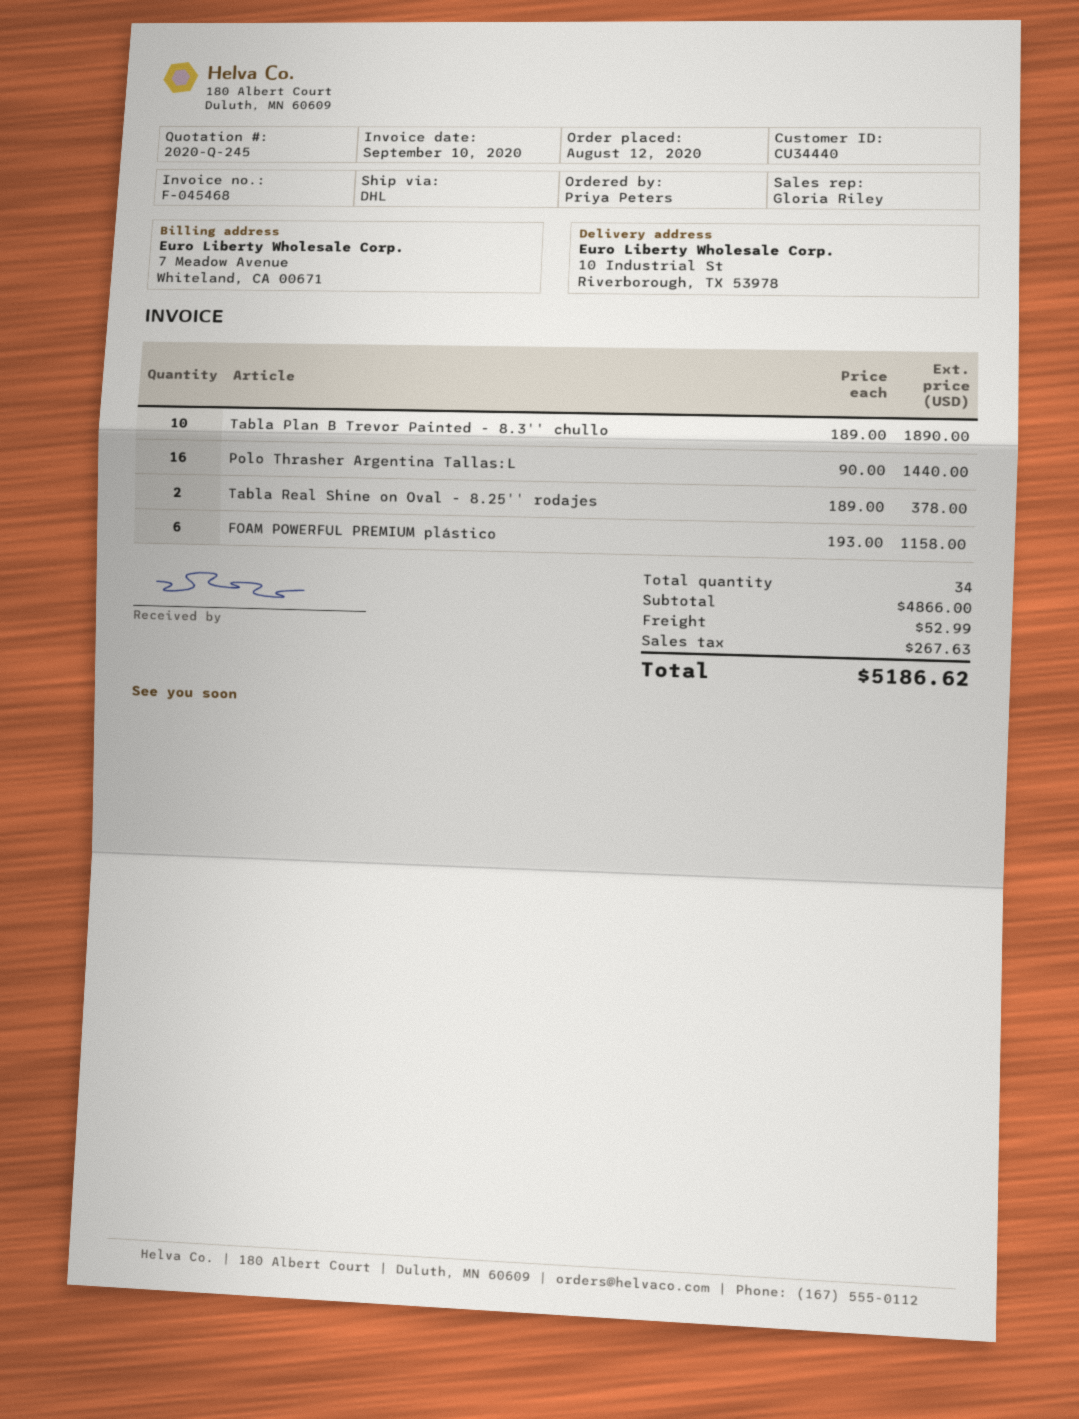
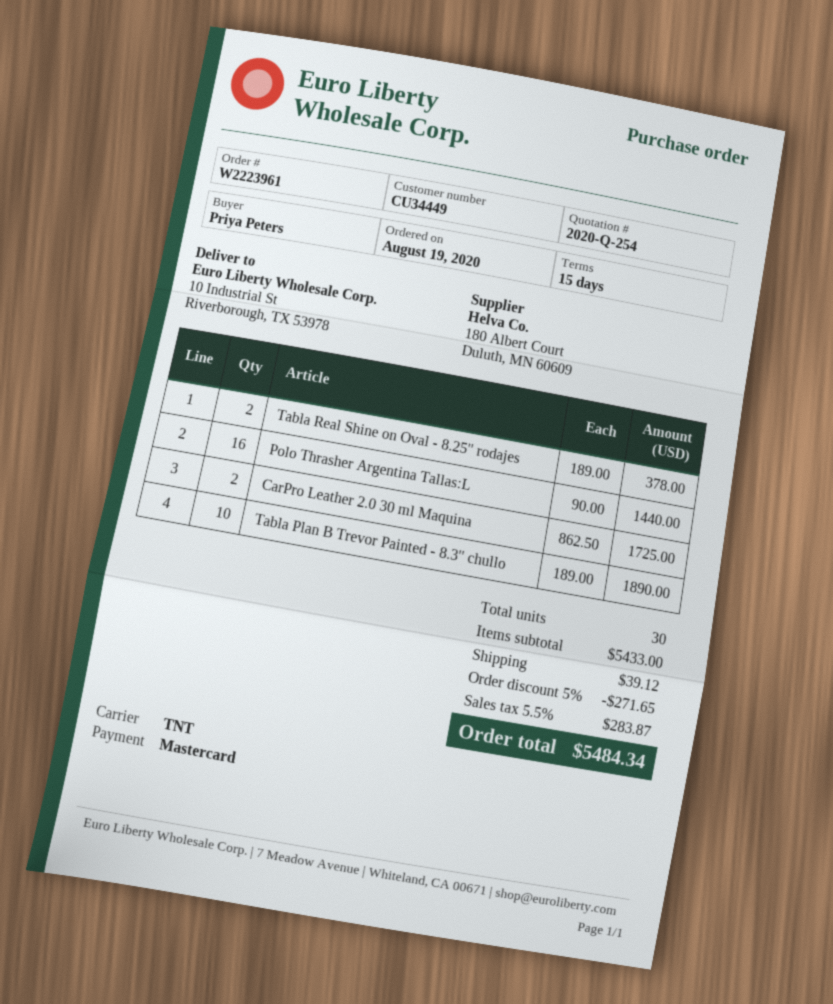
quote number: 2020-Q-245 -> 2020-Q-254
order date: 2020-08-12 -> 2020-08-19
customer number: CU34440 -> CU34449
shipping method: DHL -> TNT
FOAM POWERFUL PREMIUM plástico: 6 x 193.00 = 1158.00 -> none
CarPro Leather 2.0 30 ml Maquina: none -> 2 x 862.50 = 1725.00
total quantity: 34 -> 30
subtotal: 4866.00 -> 5433.00
discount: none -> 5% = 271.65
shipping: 52.99 -> 39.12
tax: 267.63 -> 283.87
total: 5186.62 -> 5484.34

